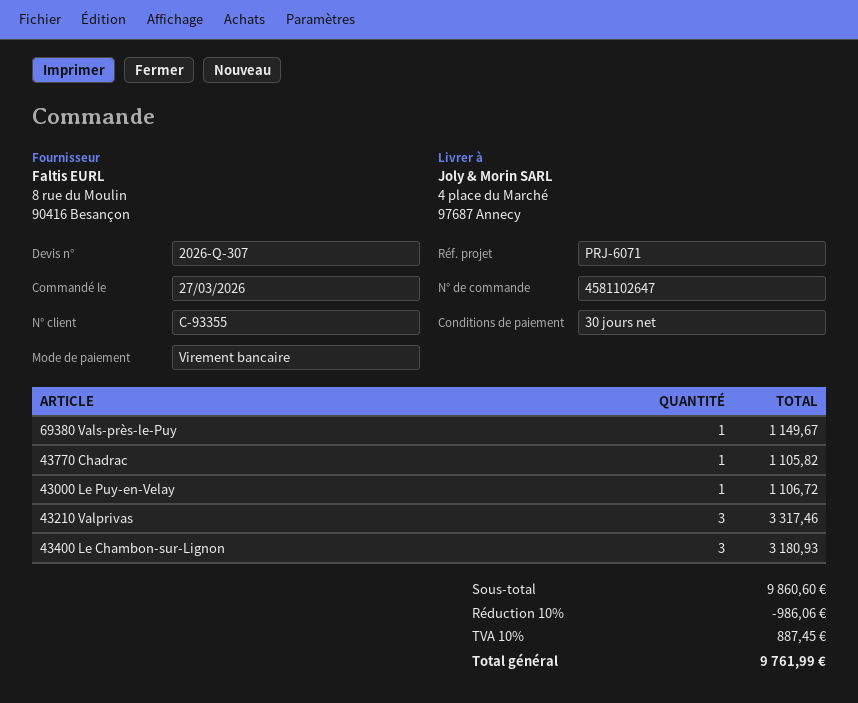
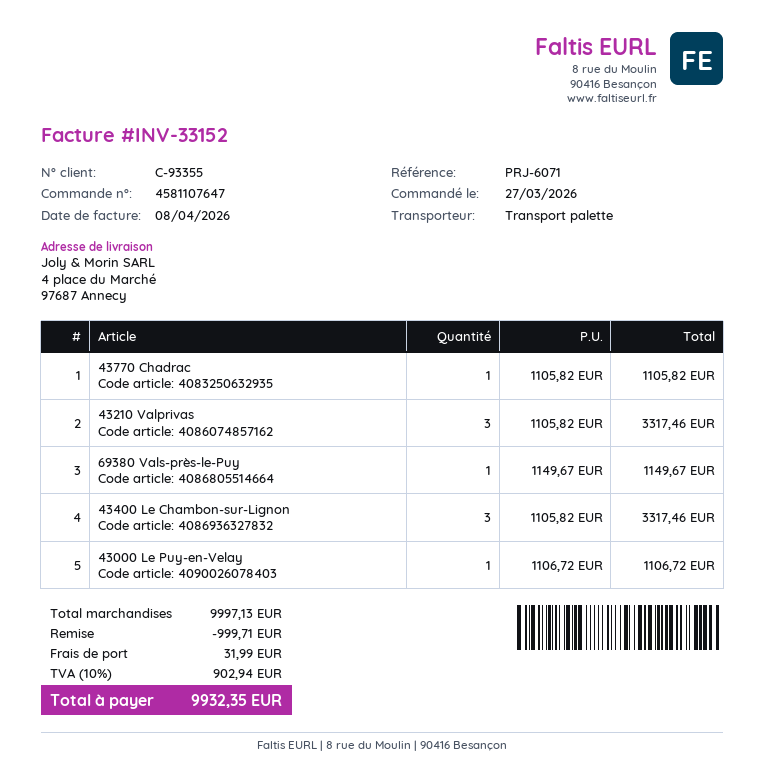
order number: 4581102647 -> 4581107647
43400 Le Chambon-sur-Lignon: 3 for 3180.93 -> 3 for 3317.46
subtotal: 9860.60 -> 9997.13
discount: 986.06 -> 999.71
shipping: none -> 31.99
tax: 10% = 887.45 -> 10% = 902.94
total: 9761.99 -> 9932.35

